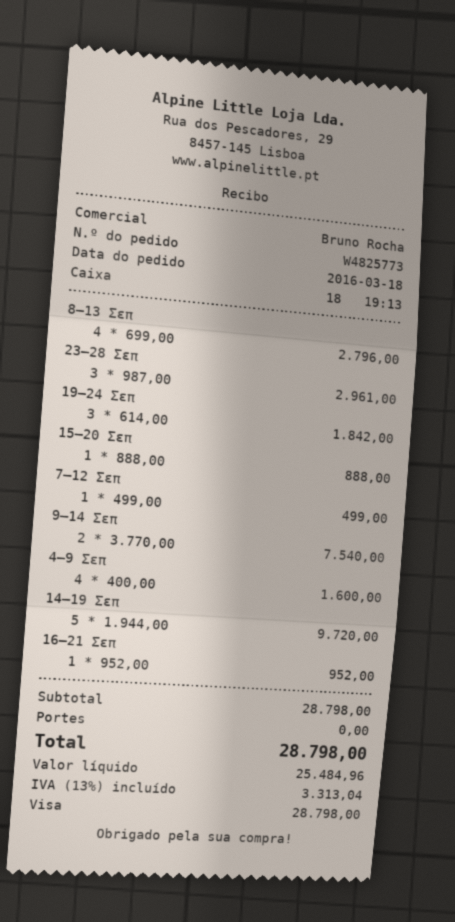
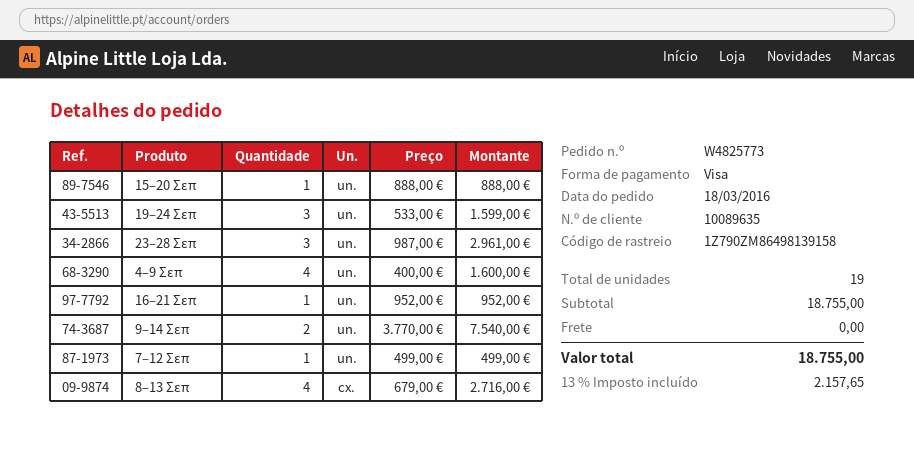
8–13 Σεπ: 4 x 699.00 = 2796.00 -> 4 x 679.00 = 2716.00
19–24 Σεπ: 3 x 614.00 = 1842.00 -> 3 x 533.00 = 1599.00
14–19 Σεπ: 5 x 1944.00 = 9720.00 -> none
subtotal: 28798.00 -> 18755.00
tax: 13% = 3313.04 -> 13% = 2157.65
total: 28798.00 -> 18755.00

